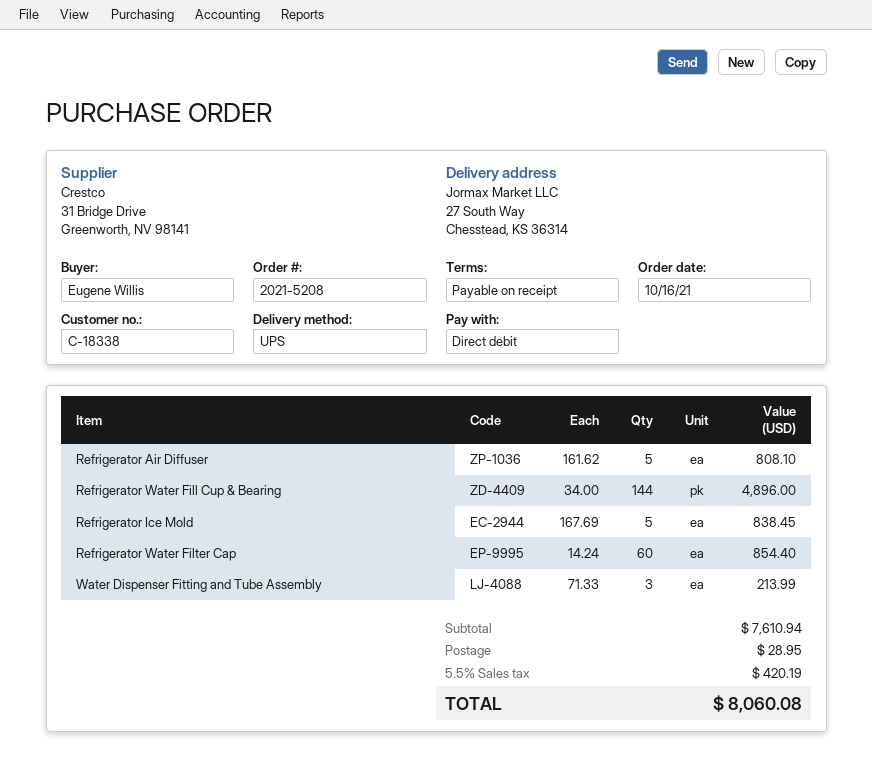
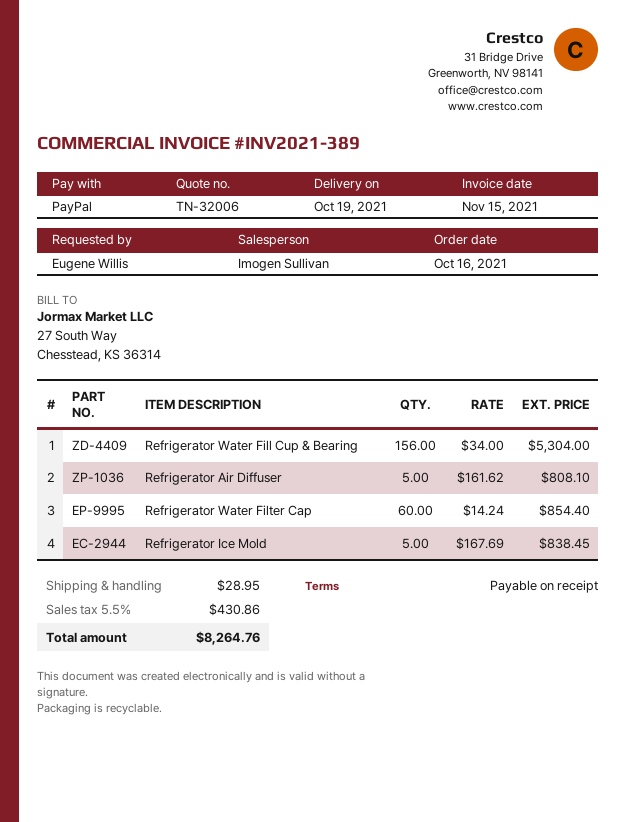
payment method: direct debit -> PayPal
Refrigerator Water Fill Cup & Bearing: 144 x 34.00 = 4896.00 -> 156 x 34.00 = 5304.00
Water Dispenser Fitting and Tube Assembly: 3 x 71.33 = 213.99 -> none
tax: 5.5% = 420.19 -> 5.5% = 430.86
total: 8060.08 -> 8264.76

